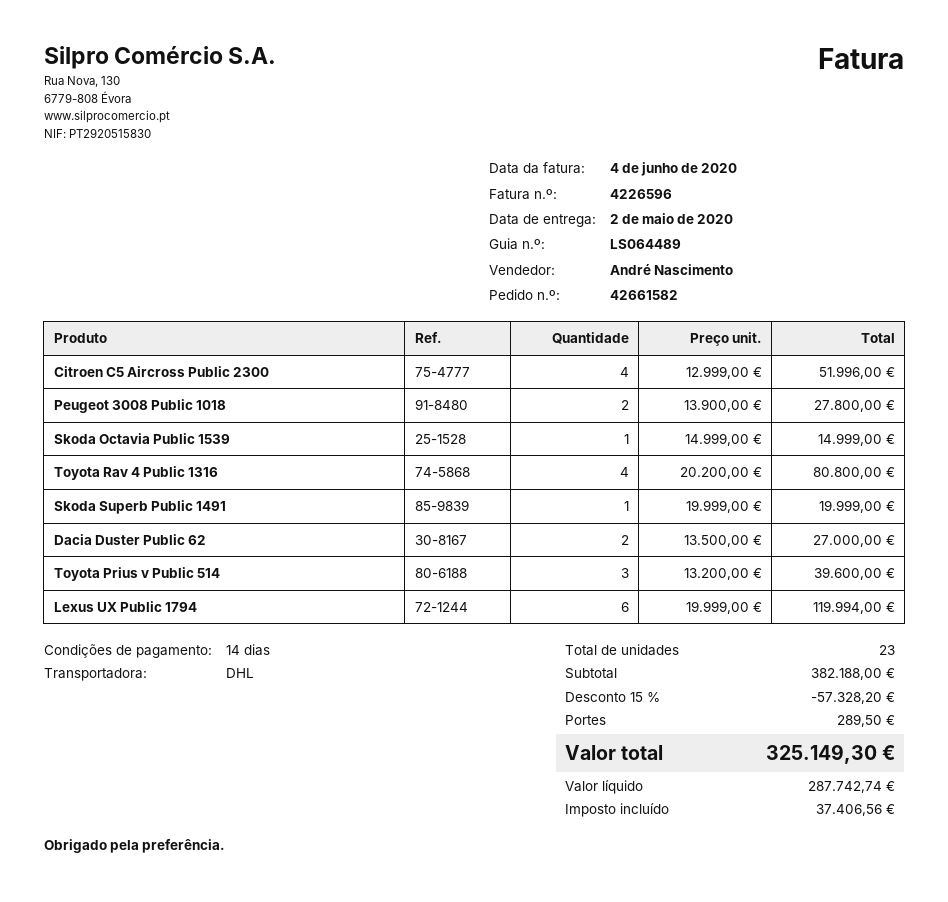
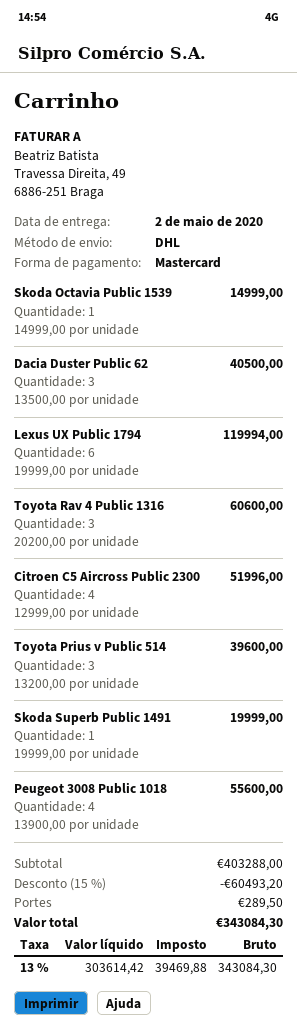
Peugeot 3008 Public 1018: 2 x 13900.00 = 27800.00 -> 4 x 13900.00 = 55600.00
Toyota Rav 4 Public 1316: 4 x 20200.00 = 80800.00 -> 3 x 20200.00 = 60600.00
Dacia Duster Public 62: 2 x 13500.00 = 27000.00 -> 3 x 13500.00 = 40500.00
subtotal: 382188.00 -> 403288.00
discount: 15% = 57328.20 -> 15% = 60493.20
net: 287742.74 -> 303614.42
tax: 37406.56 -> 39469.88
total: 325149.30 -> 343084.30

